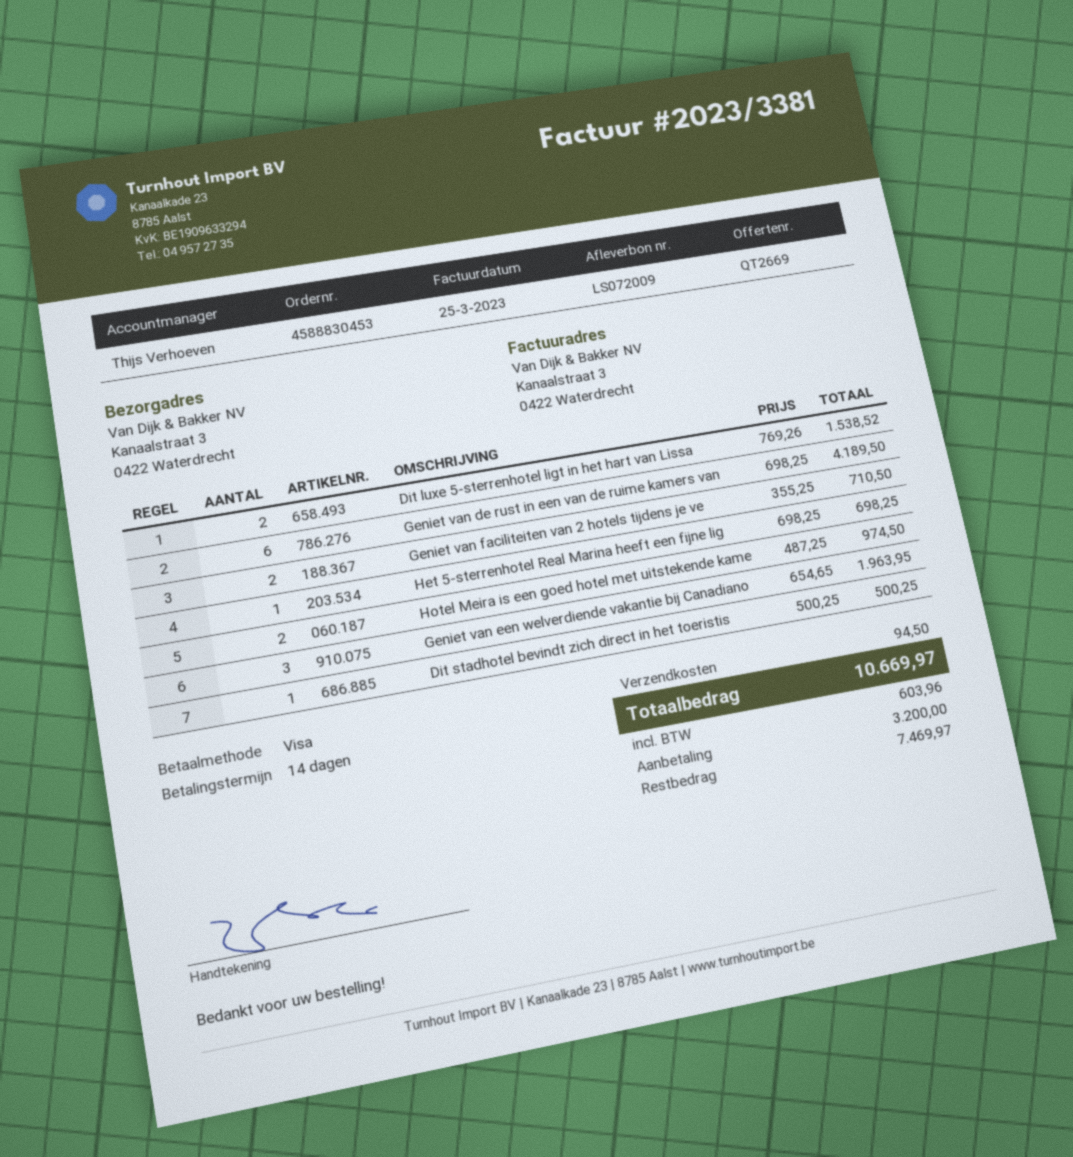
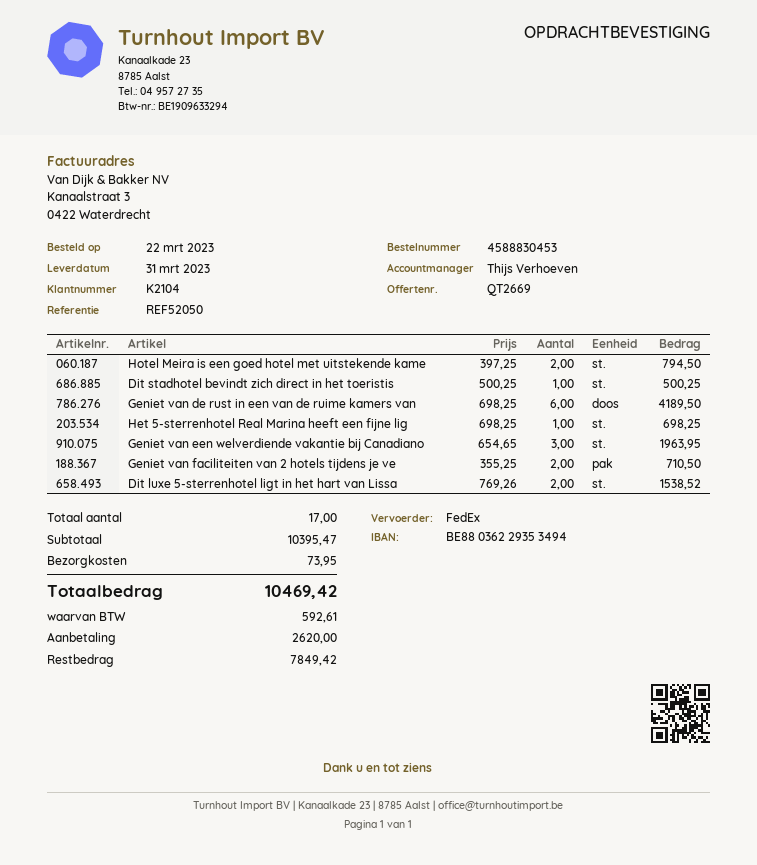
Hotel Meira is een goed hotel met uitstekende kame: 2 x 487.25 = 974.50 -> 2 x 397.25 = 794.50
shipping: 94.50 -> 73.95
tax: 603.96 -> 592.61
total: 10669.97 -> 10469.42
deposit: 3200.00 -> 2620.00
balance: 7469.97 -> 7849.42

